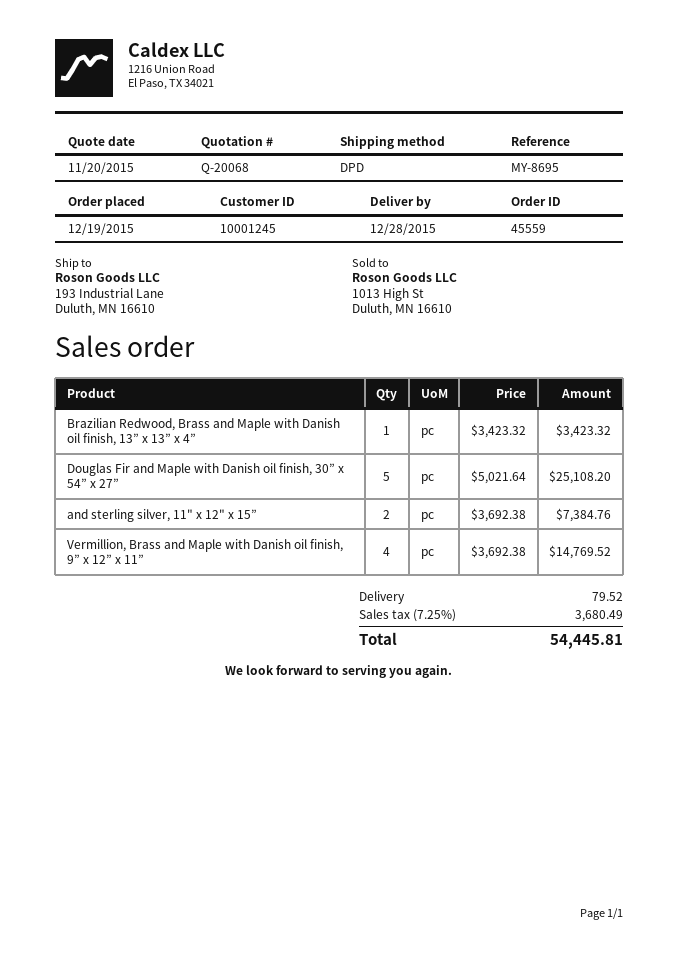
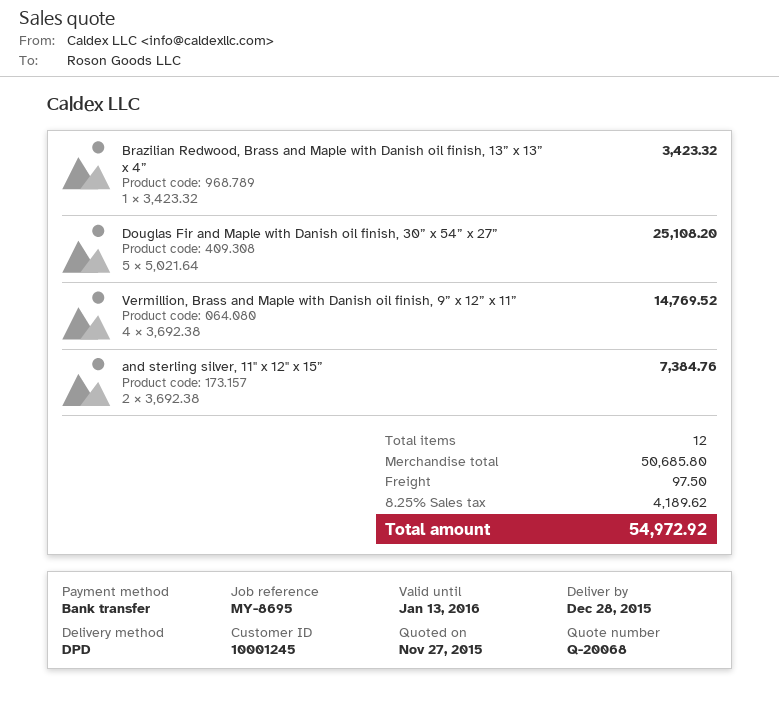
quote date: 2015-11-20 -> 2015-11-27
shipping: 79.52 -> 97.50
tax: 7.25% = 3680.49 -> 8.25% = 4189.62
total: 54445.81 -> 54972.92

